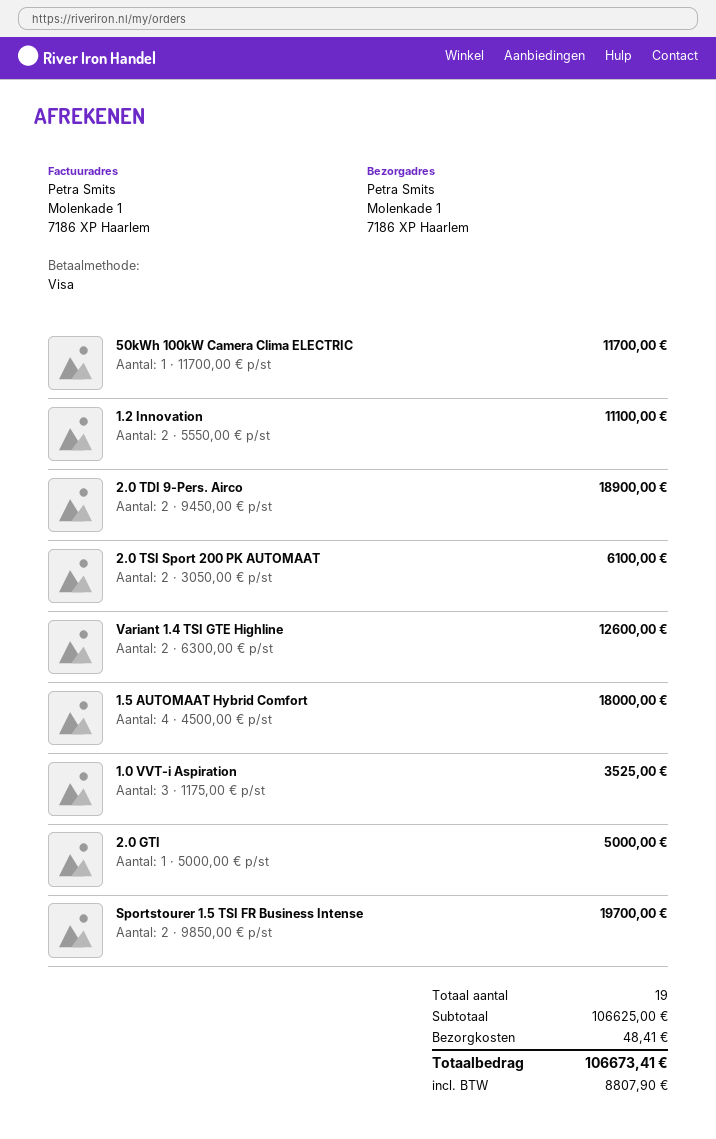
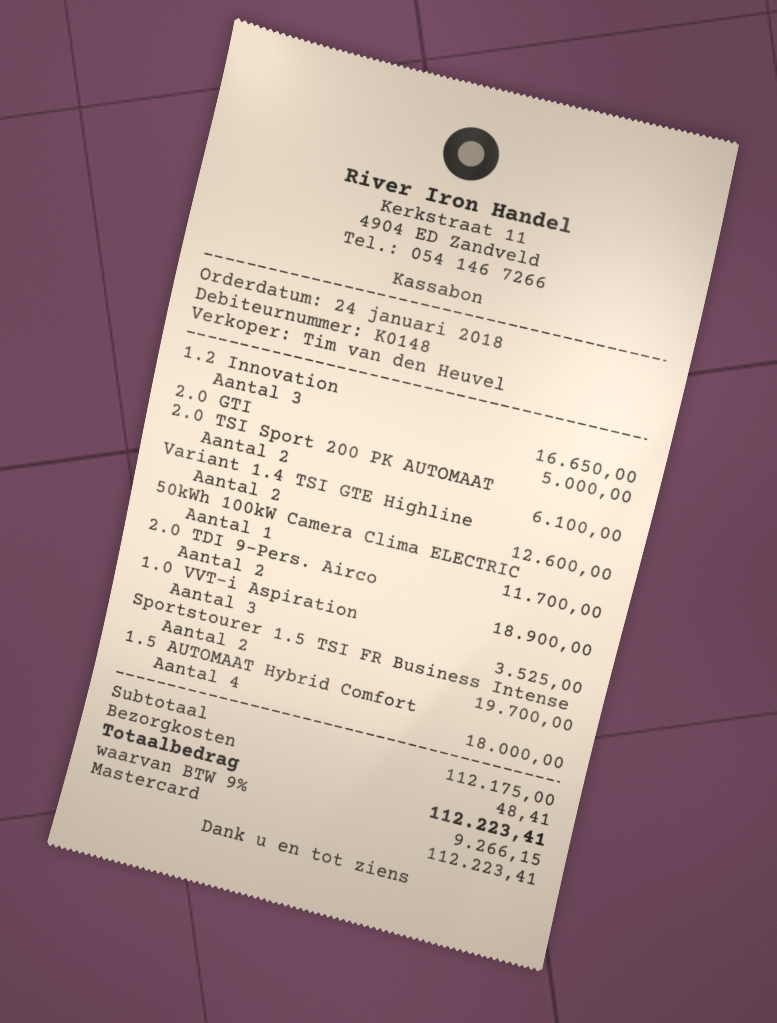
payment method: Visa -> Mastercard
1.2 Innovation: 2 for 11100.00 -> 3 for 16650.00
subtotal: 106625.00 -> 112175.00
tax: 8807.90 -> 9266.15
total: 106673.41 -> 112223.41

